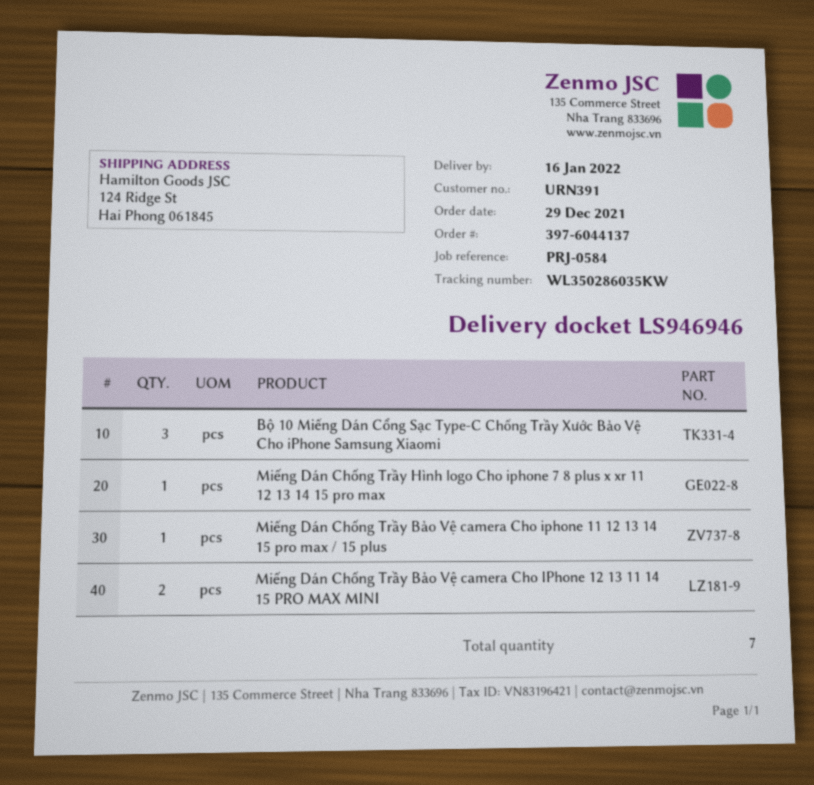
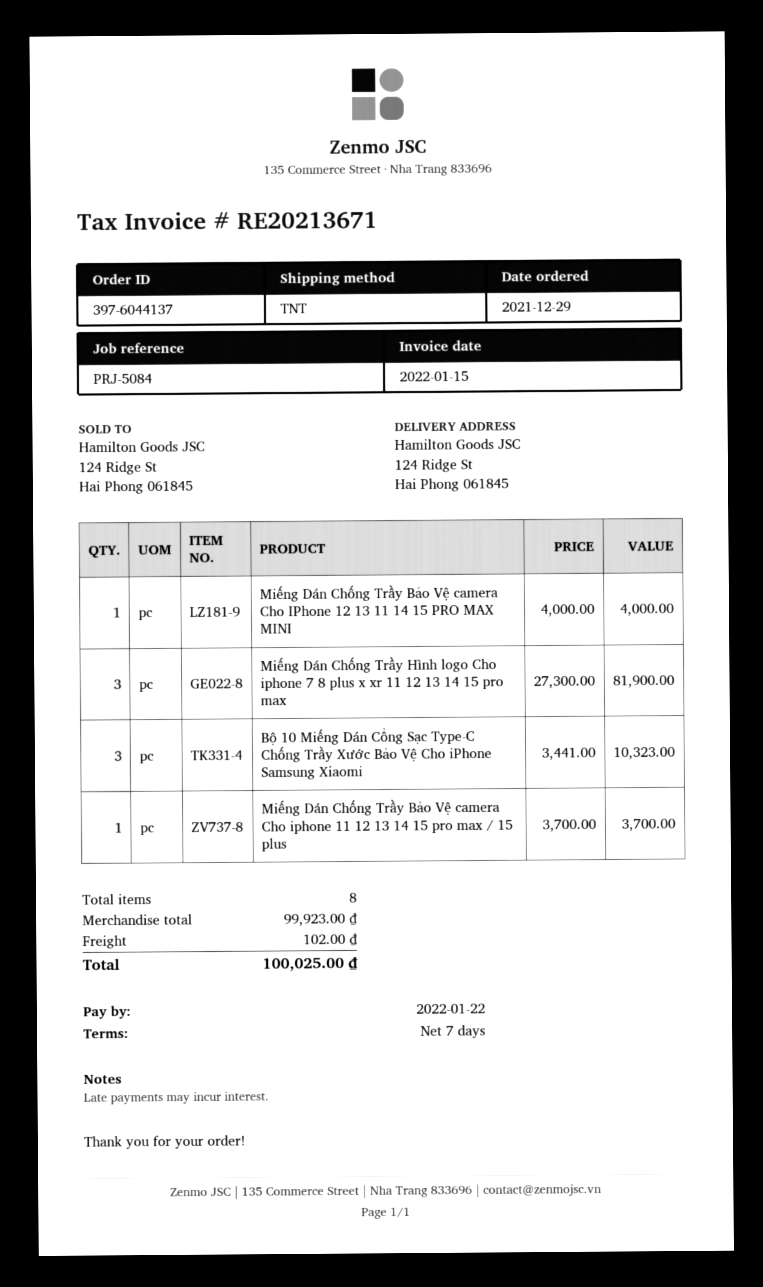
reference: PRJ-0584 -> PRJ-5084
Miếng Dán Chống Trầy Hình logo Cho iphone 7 8 plus x xr 11 12 13 14 15 pro max: 1 -> 3
Miếng Dán Chống Trầy Bảo Vệ camera Cho IPhone 12 13 11 14 15 PRO MAX MINI: 2 -> 1
total quantity: 7 -> 8

